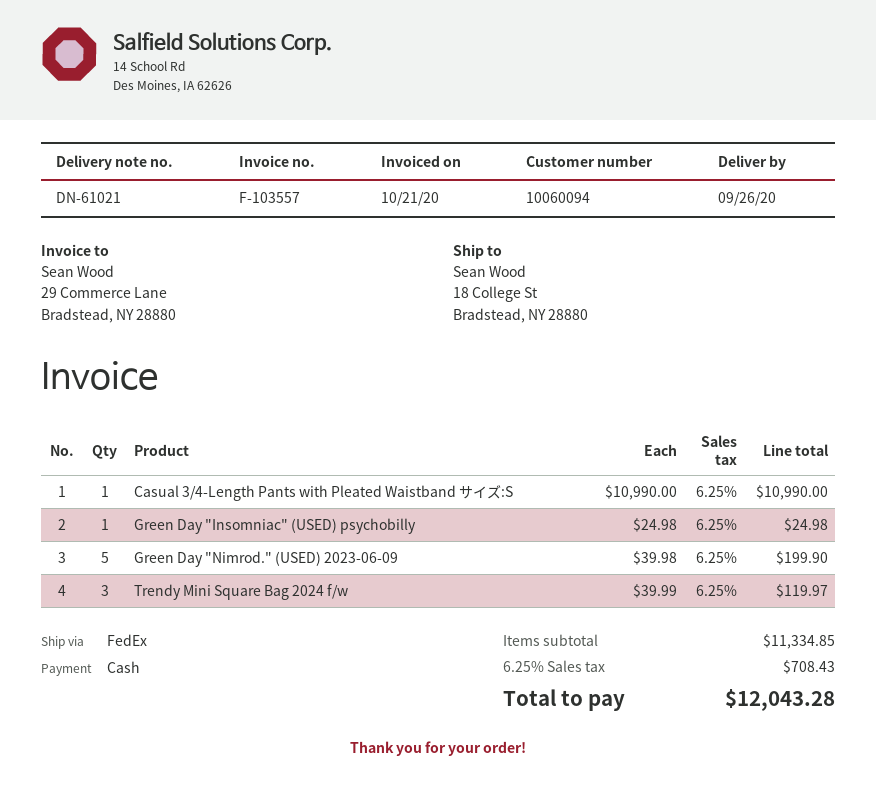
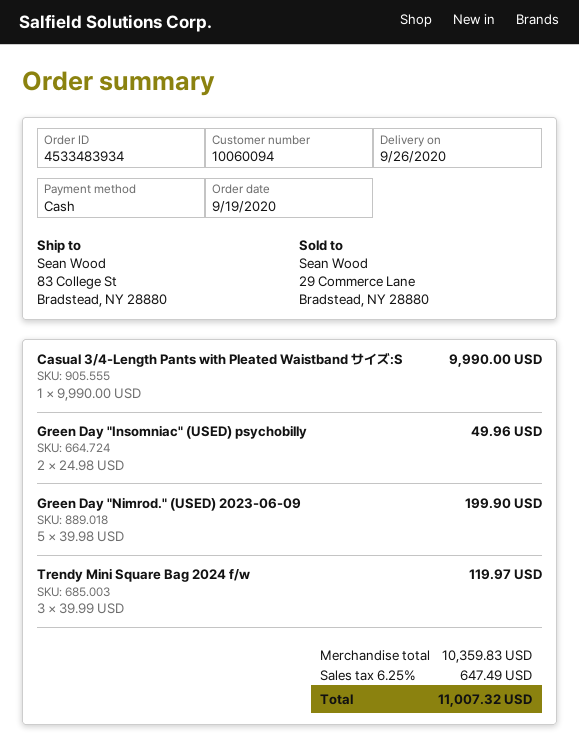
ship to: 18 College St, Bradstead, NY 28880 -> 83 College St, Bradstead, NY 28880
Casual 3/4-Length Pants with Pleated Waistband サイズ:S: 1 x 10990.00 = 10990.00 -> 1 x 9990.00 = 9990.00
Green Day "Insomniac" (USED) psychobilly: 1 x 24.98 = 24.98 -> 2 x 24.98 = 49.96
subtotal: 11334.85 -> 10359.83
tax: 6.25% = 708.43 -> 6.25% = 647.49
total: 12043.28 -> 11007.32

